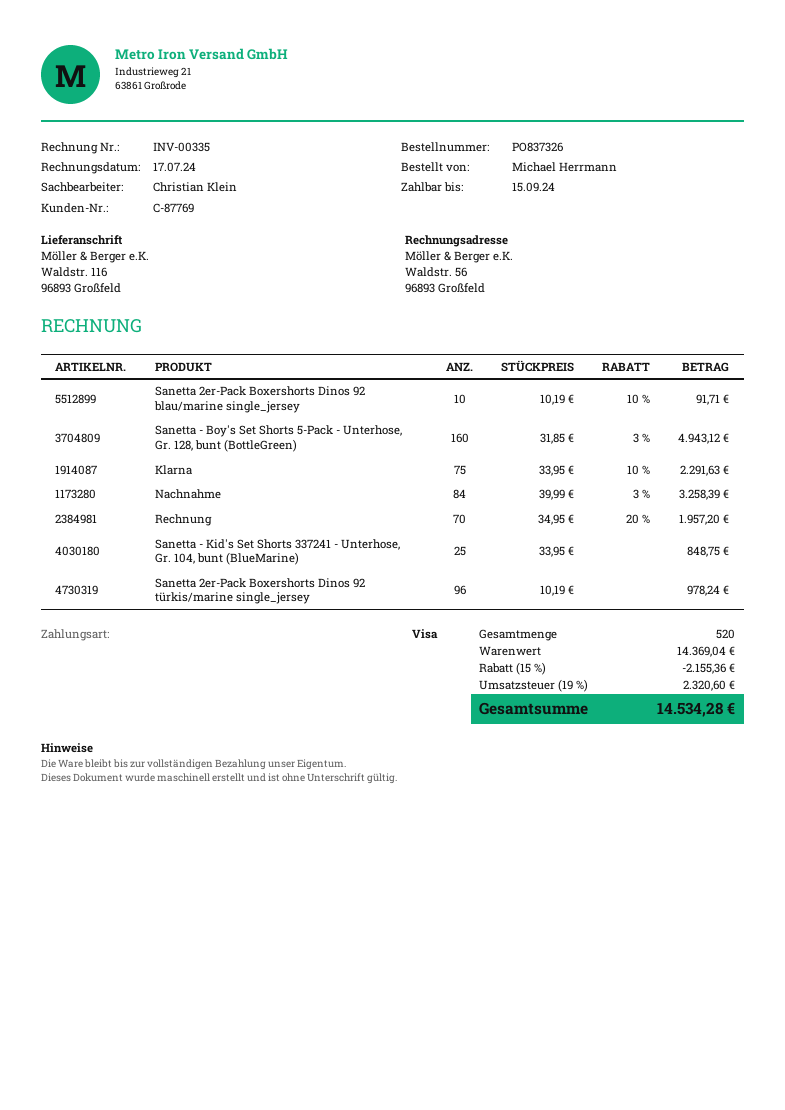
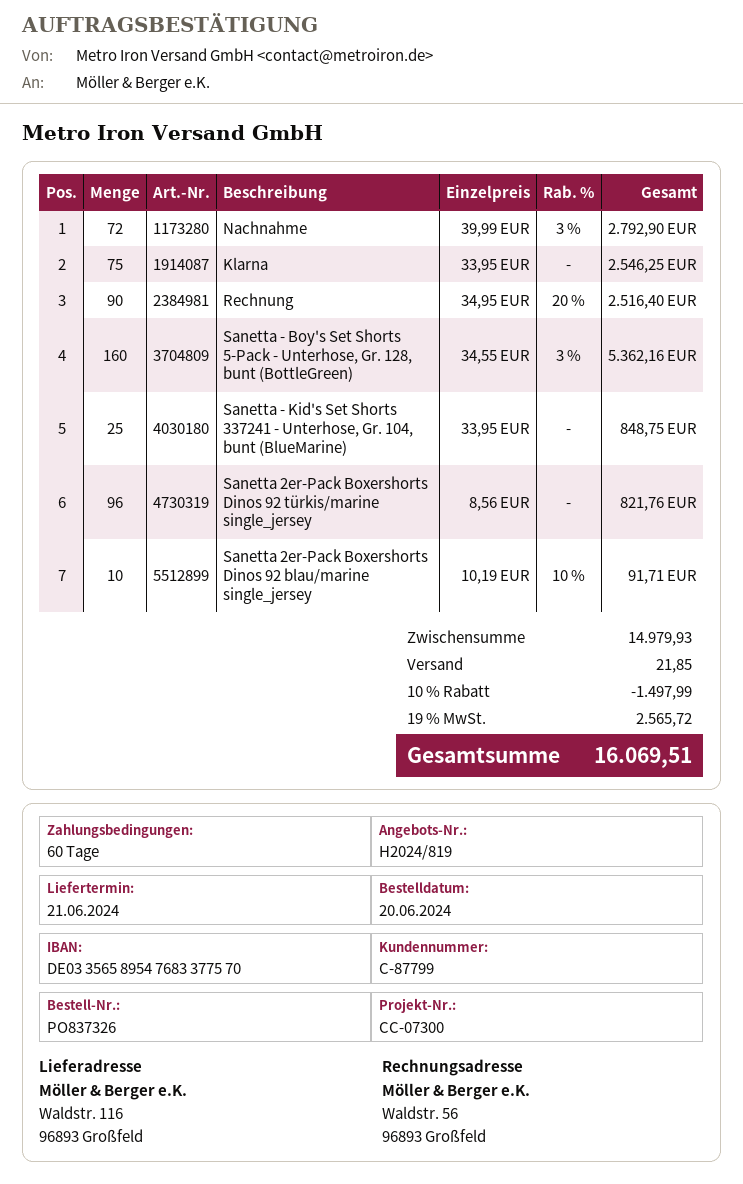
customer number: C-87769 -> C-87799
Sanetta - Boy's Set Shorts 5-Pack - Unterhose, Gr. 128, bunt (BottleGreen): 160 x 31.85 - 3% = 4943.12 -> 160 x 34.55 - 3% = 5362.16
Klarna: 75 x 33.95 - 10% = 2291.63 -> 75 x 33.95 = 2546.25
Nachnahme: 84 x 39.99 - 3% = 3258.39 -> 72 x 39.99 - 3% = 2792.90
Rechnung: 70 x 34.95 - 20% = 1957.20 -> 90 x 34.95 - 20% = 2516.40
Sanetta 2er-Pack Boxershorts Dinos 92 türkis/marine single_jersey: 96 x 10.19 = 978.24 -> 96 x 8.56 = 821.76
subtotal: 14369.04 -> 14979.93
discount: 15% = 2155.36 -> 10% = 1497.99
shipping: none -> 21.85
tax: 19% = 2320.60 -> 19% = 2565.72
total: 14534.28 -> 16069.51

